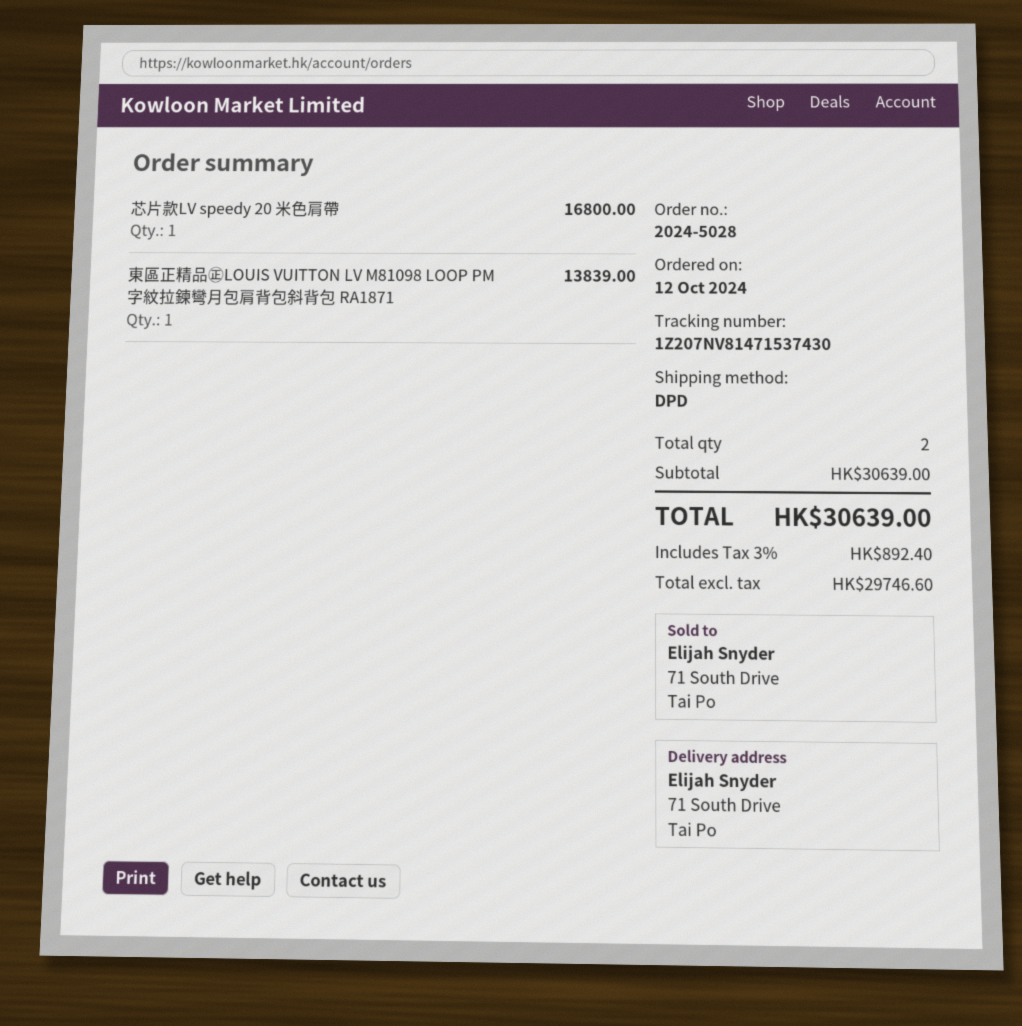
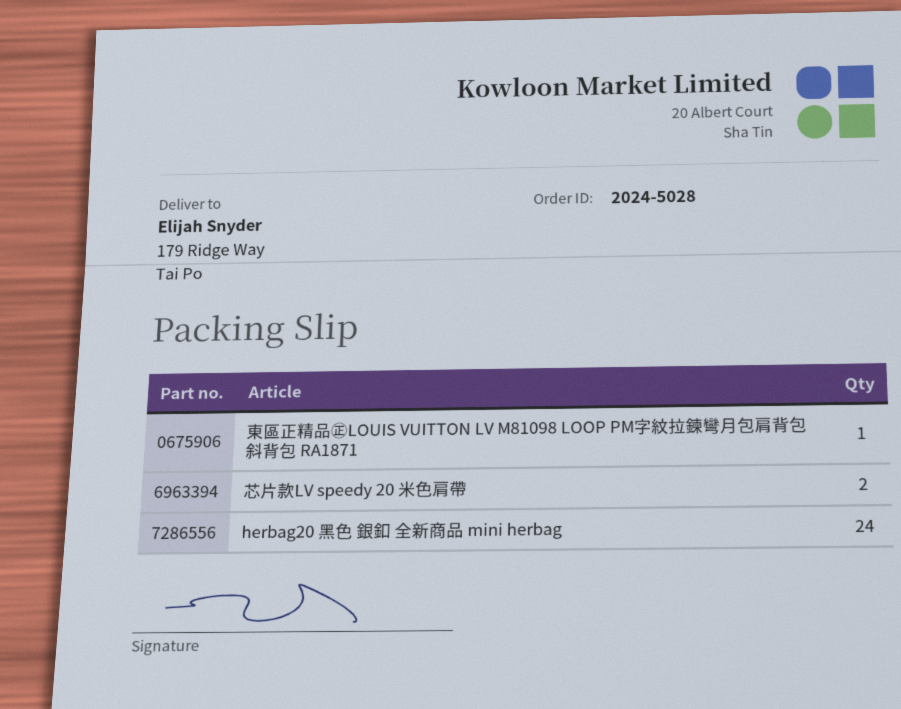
ship to: 71 South Drive, Tai Po -> 179 Ridge Way, Tai Po
芯片款LV speedy 20 米色肩帶: 1 -> 2
herbag20 黑色 銀釦 全新商品 mini herbag: none -> 24

